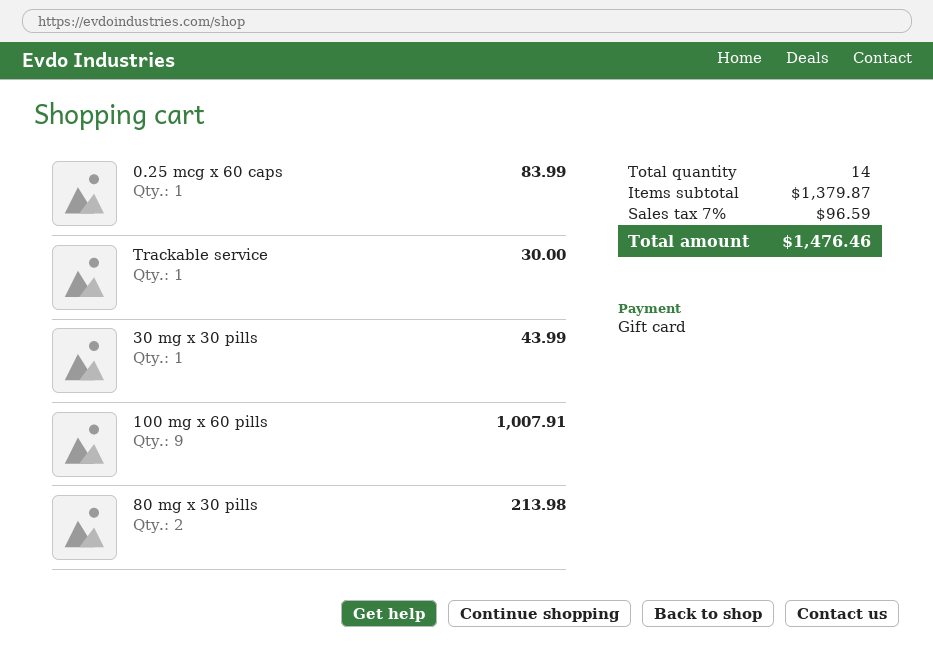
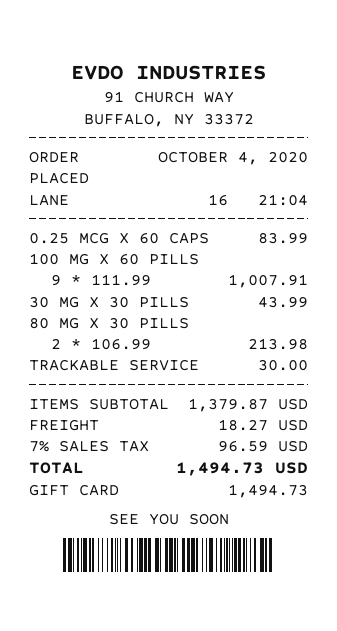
shipping: none -> 18.27
total: 1476.46 -> 1494.73

